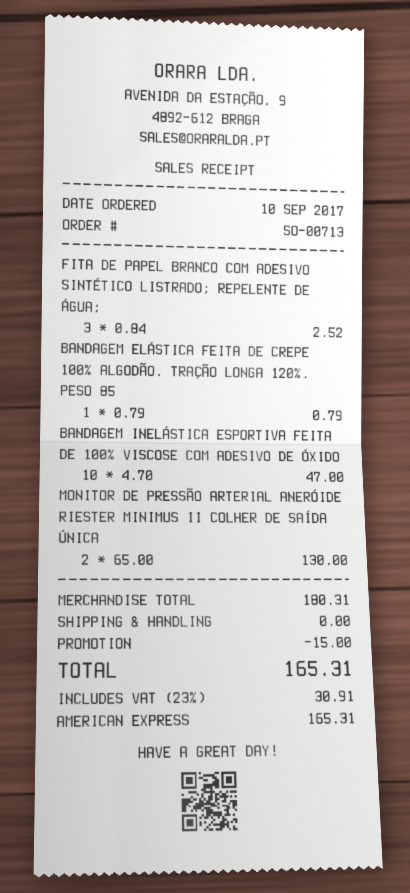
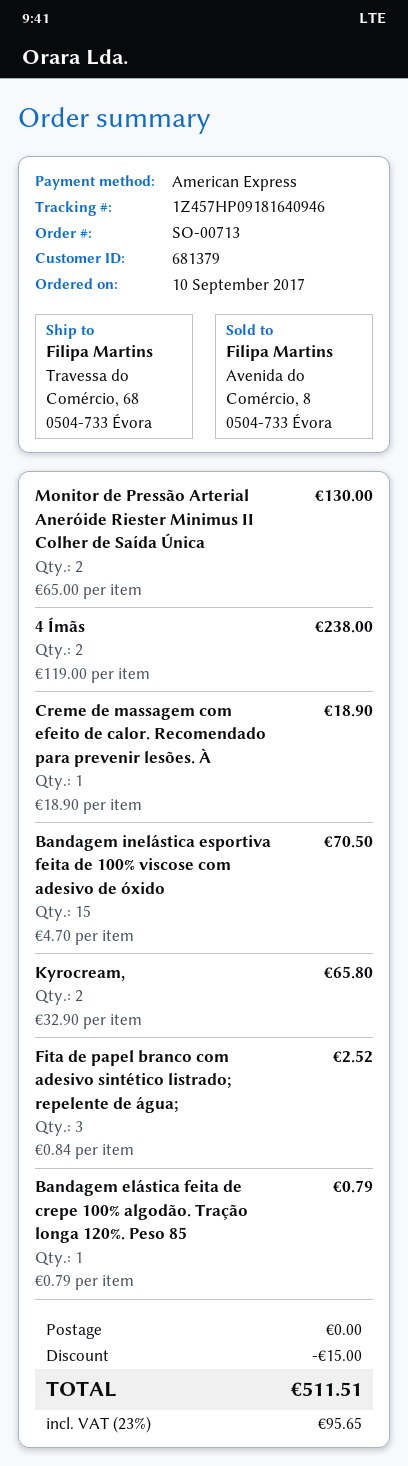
BANDAGEM INELÁSTICA ESPORTIVA FEITA DE 100% VISCOSE COM ADESIVO DE ÓXIDO: 10 x 4.70 = 47.00 -> 15 x 4.70 = 70.50
4 Ímãs: none -> 2 x 119.00 = 238.00
Creme de massagem com efeito de calor. Recomendado para prevenir lesões. À: none -> 1 x 18.90 = 18.90
Kyrocream,: none -> 2 x 32.90 = 65.80
tax: 23% = 30.91 -> 23% = 95.65
total: 165.31 -> 511.51

